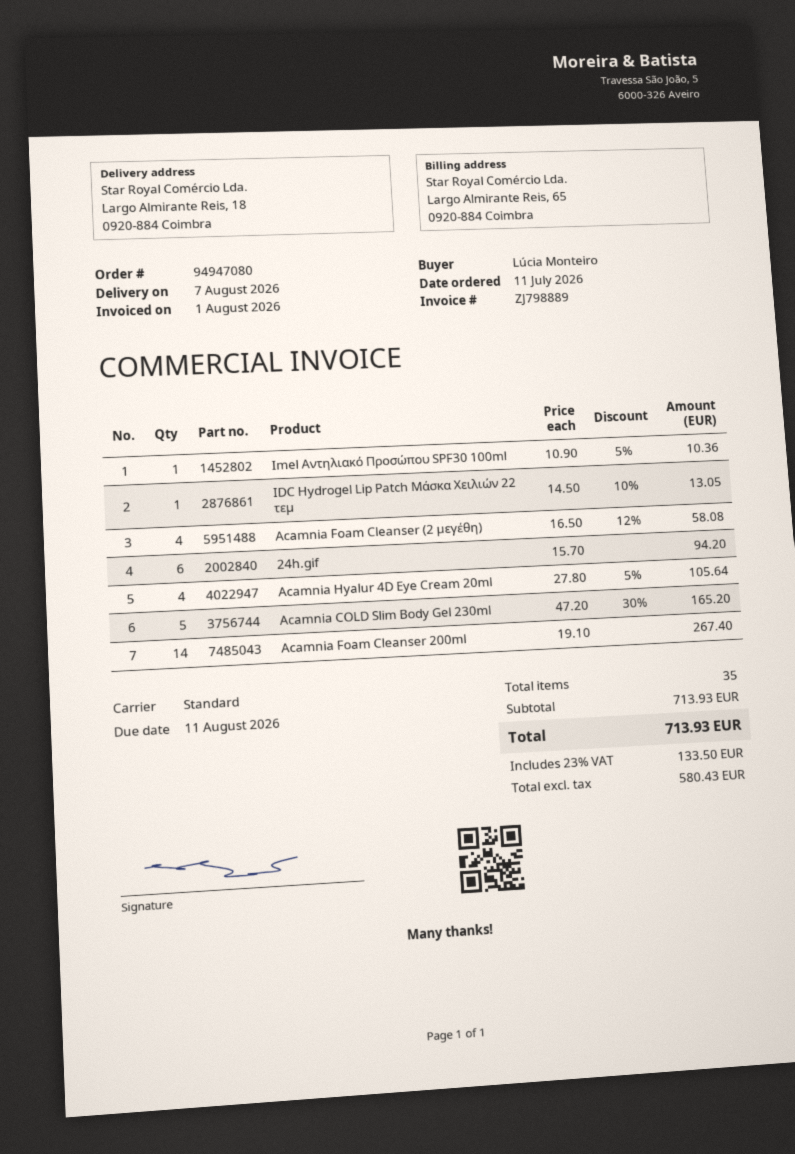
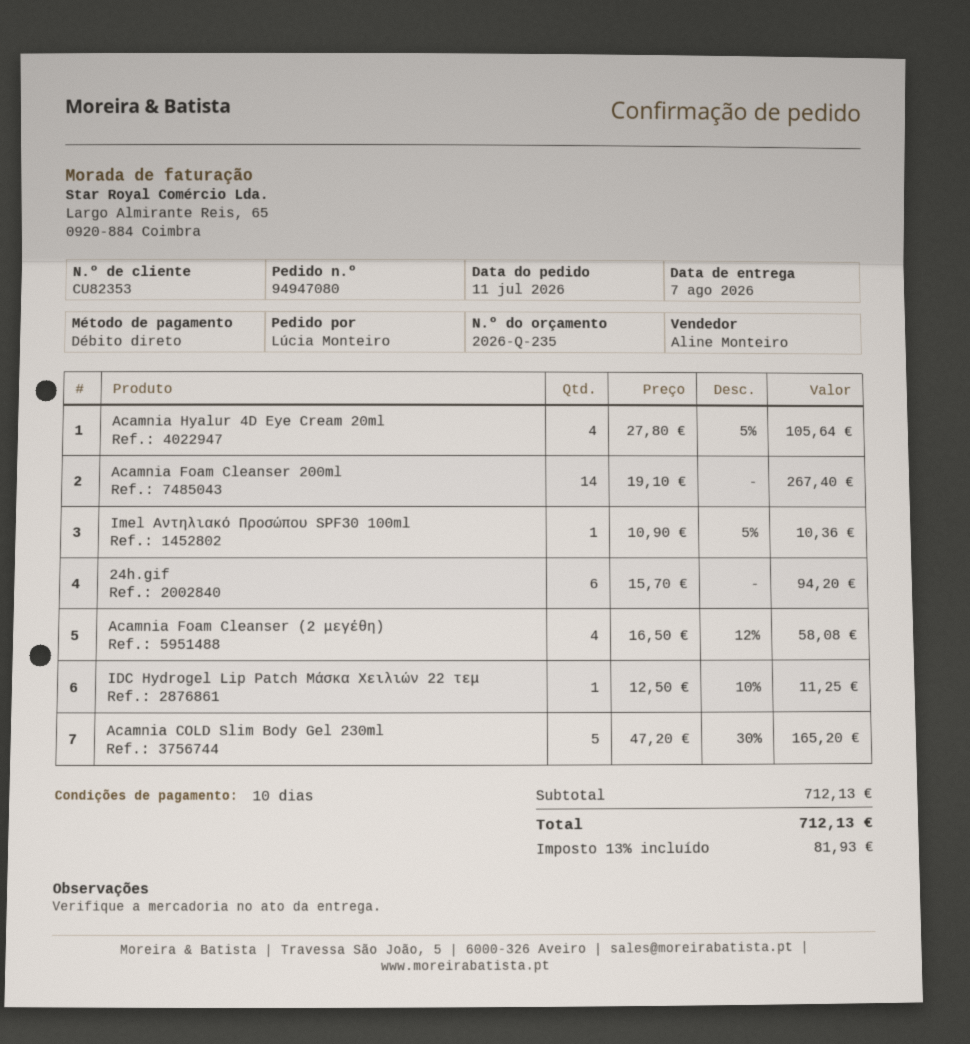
IDC Hydrogel Lip Patch Μάσκα Χειλιών 22 τεμ: 1 x 14.50 - 10% = 13.05 -> 1 x 12.50 - 10% = 11.25
subtotal: 713.93 -> 712.13
tax: 23% = 133.50 -> 13% = 81.93
total: 713.93 -> 712.13

